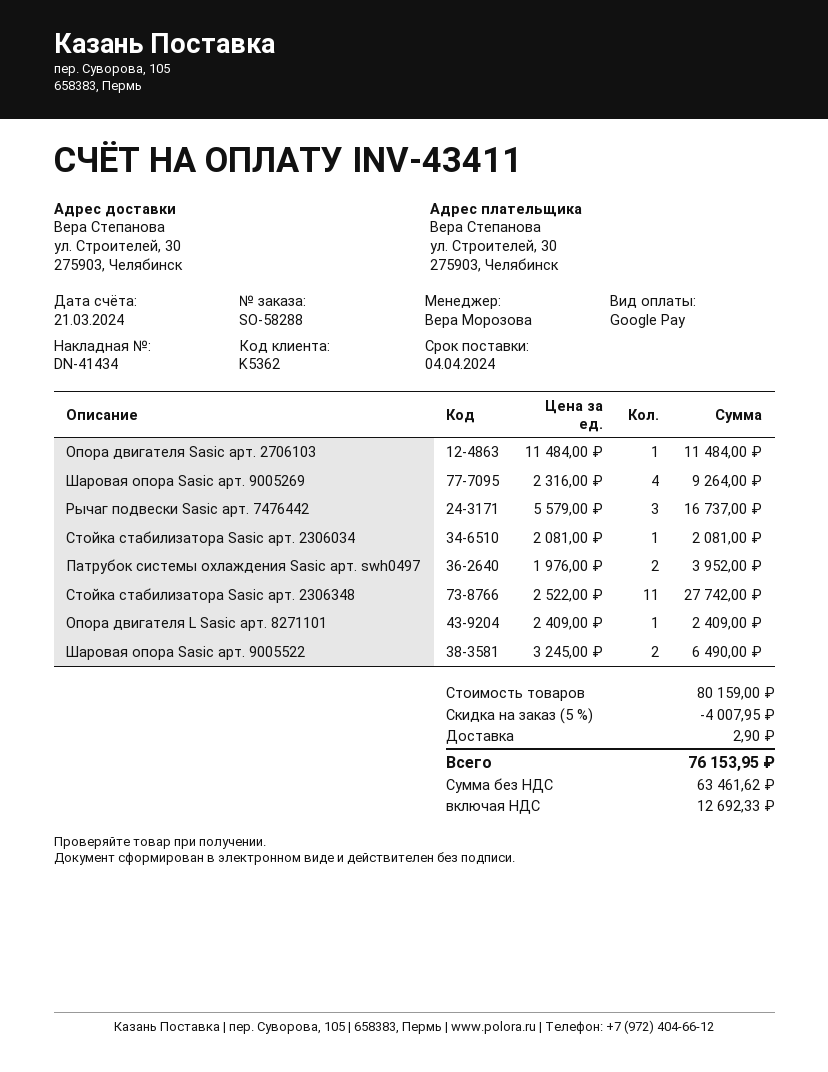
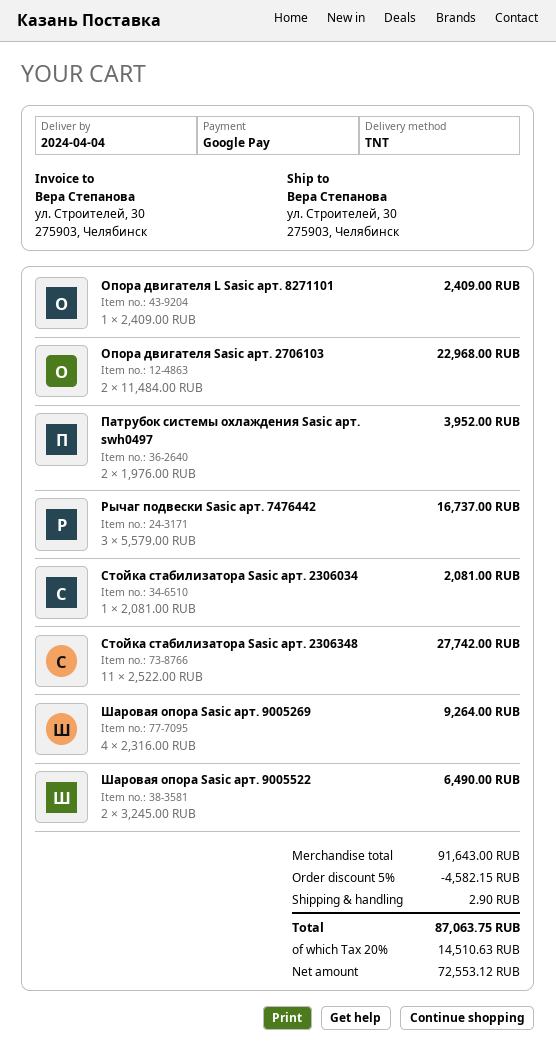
Опора двигателя Sasic арт. 2706103: 1 x 11484.00 = 11484.00 -> 2 x 11484.00 = 22968.00
subtotal: 80159.00 -> 91643.00
discount: 5% = 4007.95 -> 5% = 4582.15
net: 63461.62 -> 72553.12
tax: 12692.33 -> 14510.63
total: 76153.95 -> 87063.75

